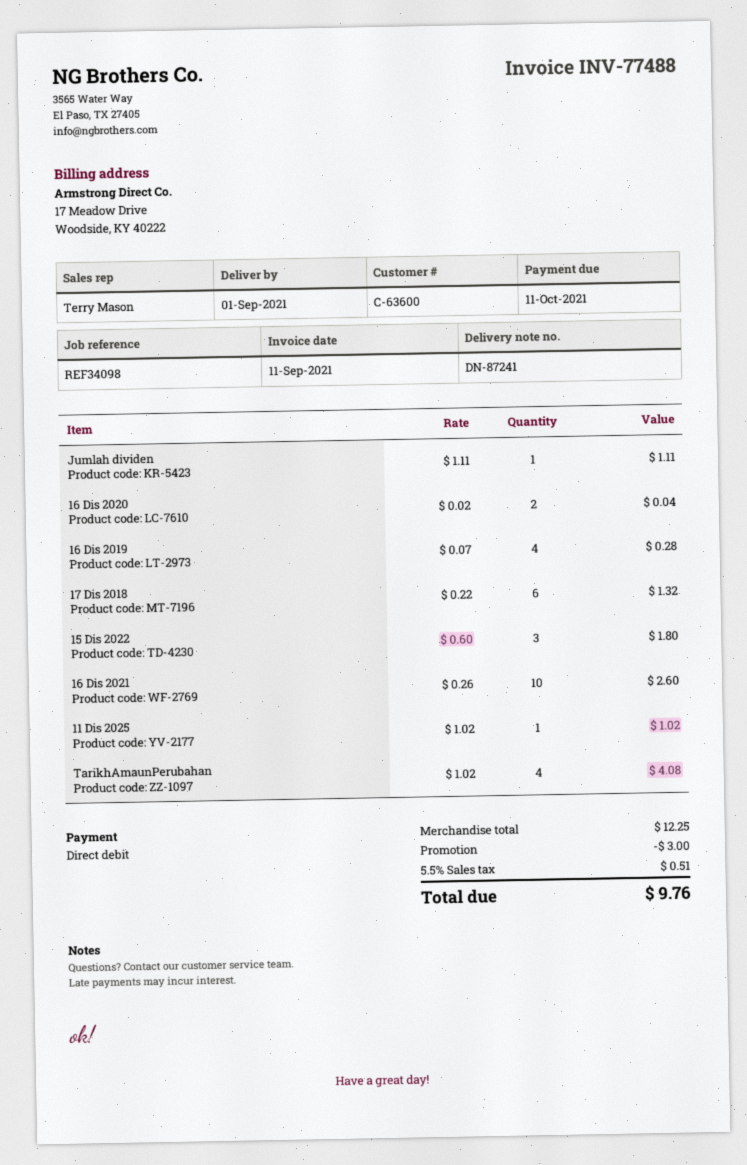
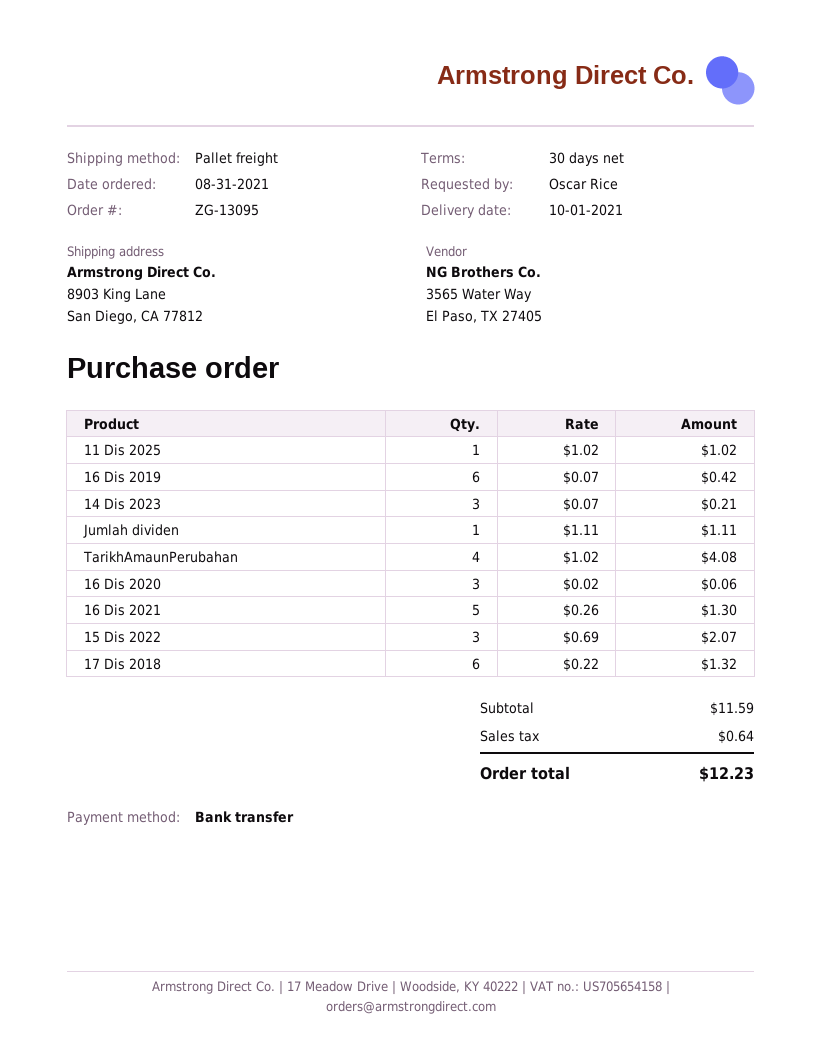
delivery date: 2021-09-01 -> 2021-10-01
payment method: direct debit -> bank transfer
16 Dis 2020: 2 x 0.02 = 0.04 -> 3 x 0.02 = 0.06
16 Dis 2019: 4 x 0.07 = 0.28 -> 6 x 0.07 = 0.42
15 Dis 2022: 3 x 0.60 = 1.80 -> 3 x 0.69 = 2.07
16 Dis 2021: 10 x 0.26 = 2.60 -> 5 x 0.26 = 1.30
14 Dis 2023: none -> 3 x 0.07 = 0.21
subtotal: 12.25 -> 11.59
discount: 3.00 -> none
tax: 0.51 -> 0.64
total: 9.76 -> 12.23

